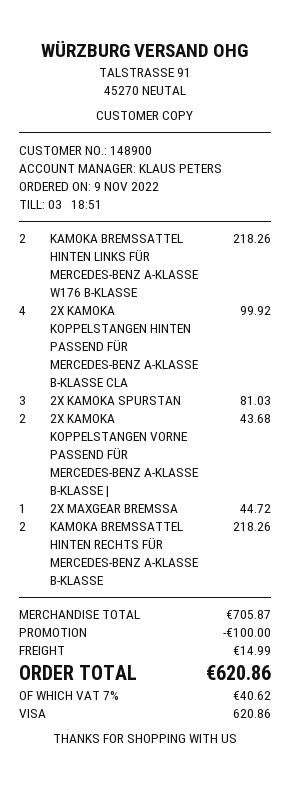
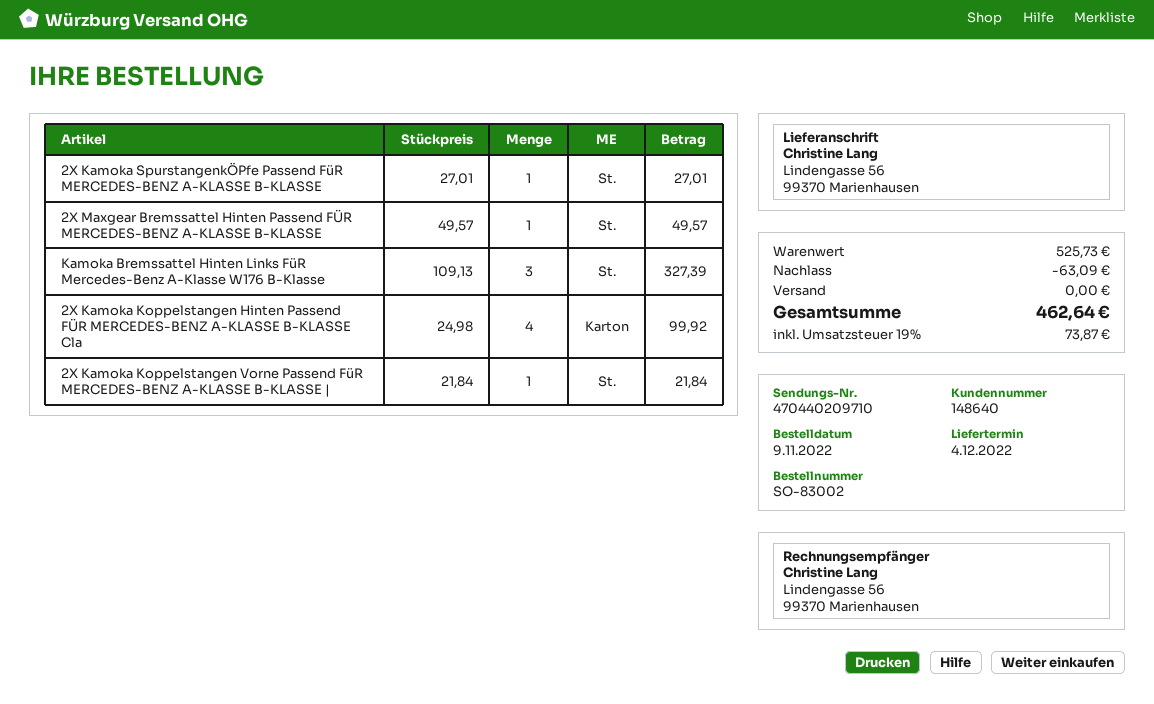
customer number: 148900 -> 148640
KAMOKA BREMSSATTEL HINTEN LINKS FÜR MERCEDES-BENZ A-KLASSE W176 B-KLASSE: 2 for 218.26 -> 3 for 327.39
2X KAMOKA SPURSTAN: 3 for 81.03 -> 1 for 27.01
2X KAMOKA KOPPELSTANGEN VORNE PASSEND FÜR MERCEDES-BENZ A-KLASSE B-KLASSE |: 2 for 43.68 -> 1 for 21.84
2X MAXGEAR BREMSSA: 1 for 44.72 -> 1 for 49.57
KAMOKA BREMSSATTEL HINTEN RECHTS FÜR MERCEDES-BENZ A-KLASSE B-KLASSE: 2 for 218.26 -> none
subtotal: 705.87 -> 525.73
discount: 100.00 -> 63.09
shipping: 14.99 -> 0.00
tax: 7% = 40.62 -> 19% = 73.87
total: 620.86 -> 462.64

